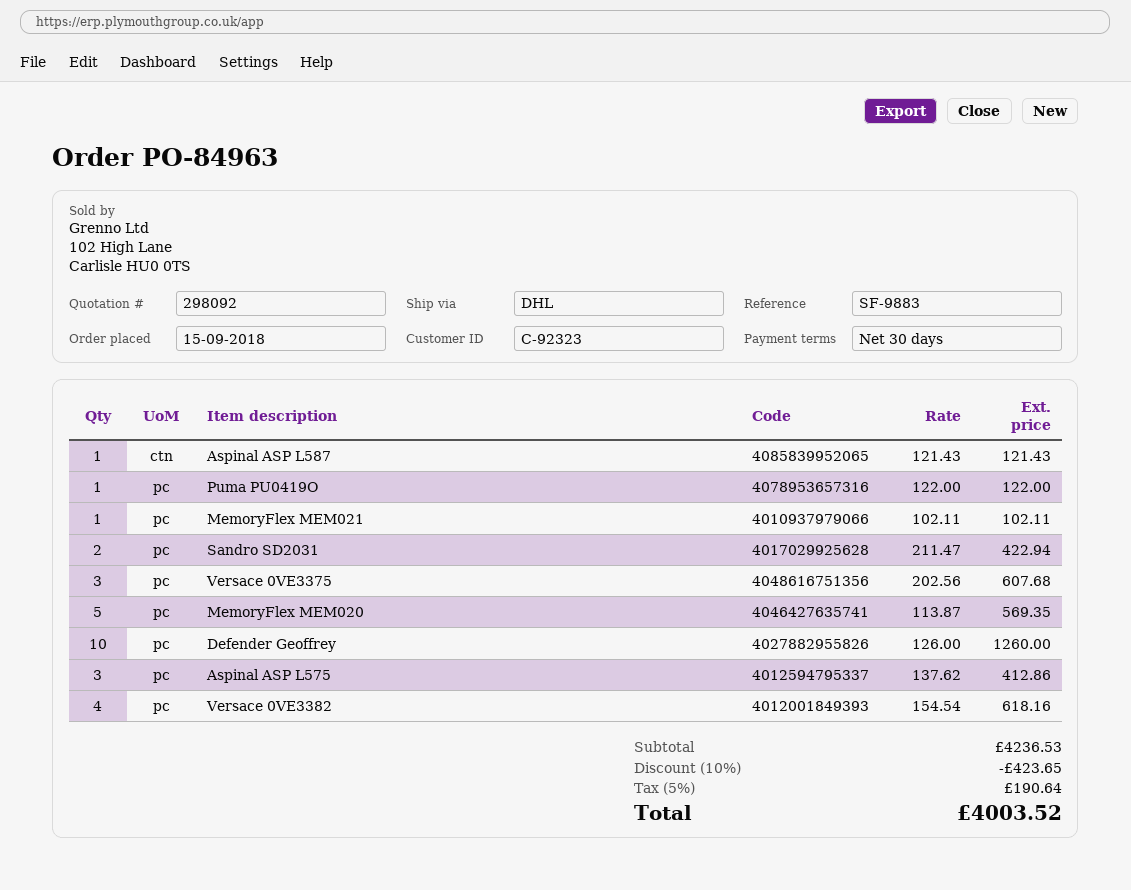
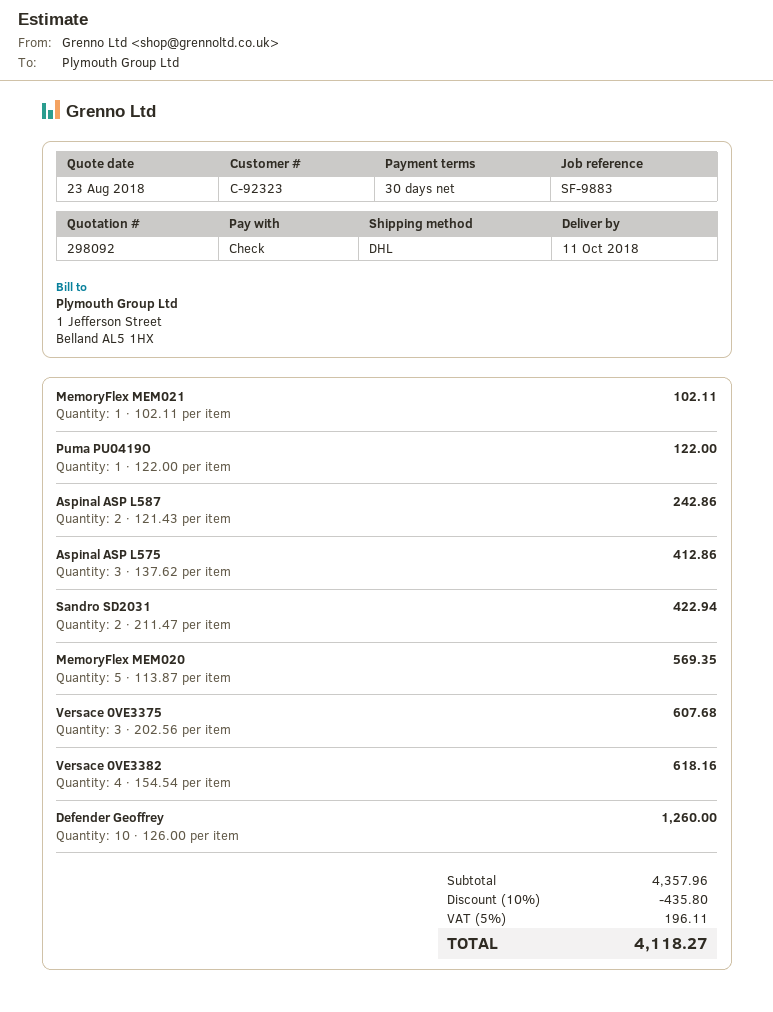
Aspinal ASP L587: 1 x 121.43 = 121.43 -> 2 x 121.43 = 242.86
subtotal: 4236.53 -> 4357.96
discount: 10% = 423.65 -> 10% = 435.80
tax: 5% = 190.64 -> 5% = 196.11
total: 4003.52 -> 4118.27

